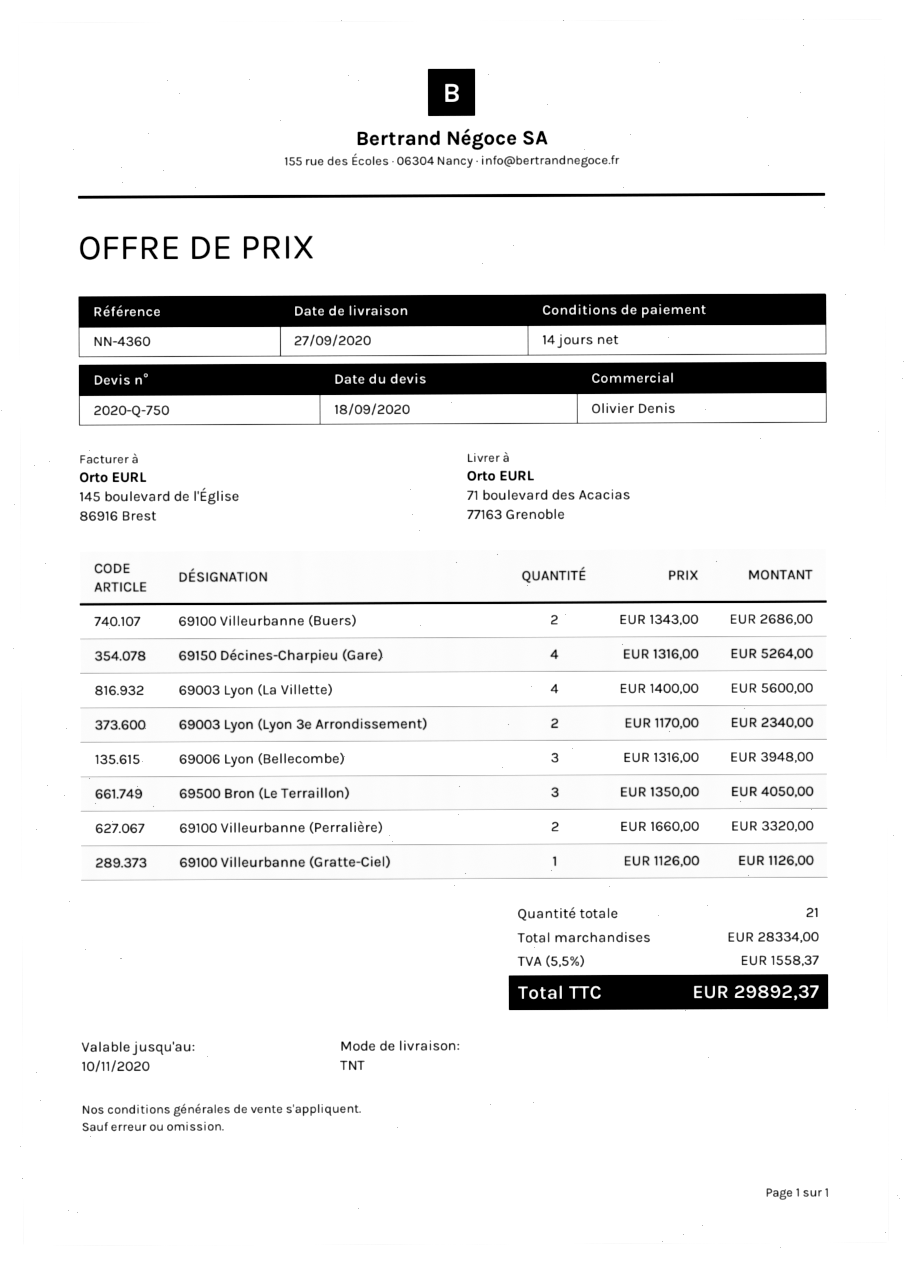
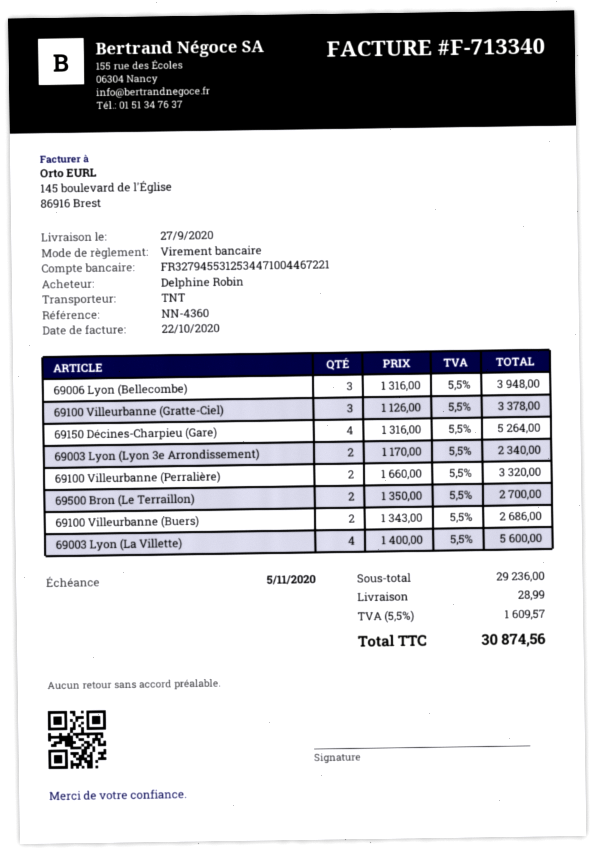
69500 Bron (Le Terraillon): 3 x 1350.00 = 4050.00 -> 2 x 1350.00 = 2700.00
69100 Villeurbanne (Gratte-Ciel): 1 x 1126.00 = 1126.00 -> 3 x 1126.00 = 3378.00
subtotal: 28334.00 -> 29236.00
shipping: none -> 28.99
tax: 5.5% = 1558.37 -> 5.5% = 1609.57
total: 29892.37 -> 30874.56

